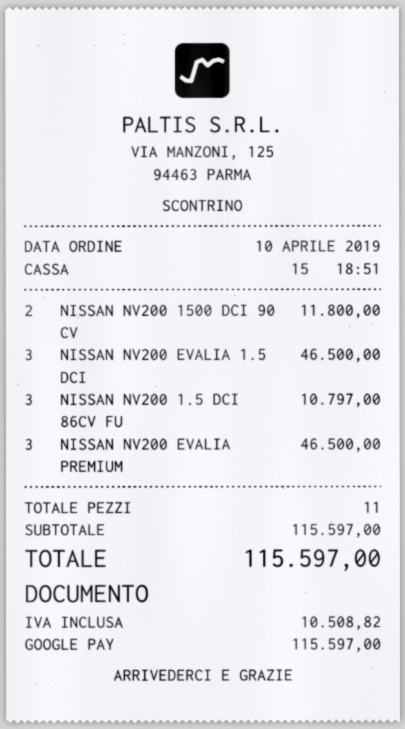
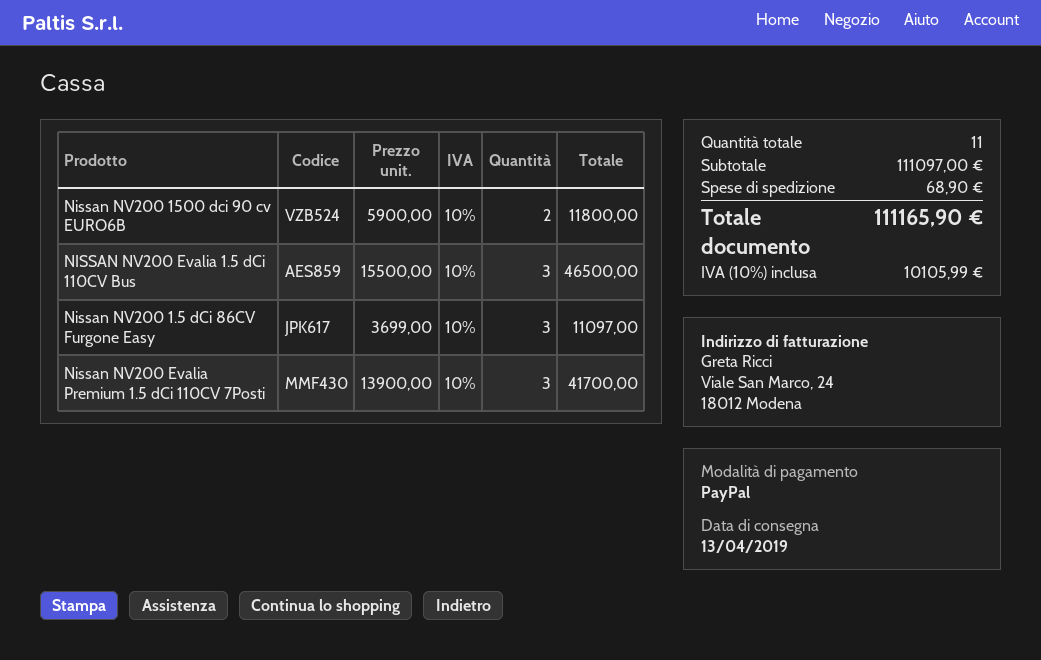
payment method: Google Pay -> PayPal
NISSAN NV200 1.5 DCI 86CV FU: 3 for 10797.00 -> 3 for 11097.00
NISSAN NV200 EVALIA PREMIUM: 3 for 46500.00 -> 3 for 41700.00
subtotal: 115597.00 -> 111097.00
shipping: none -> 68.90
tax: 10508.82 -> 10105.99
total: 115597.00 -> 111165.90

